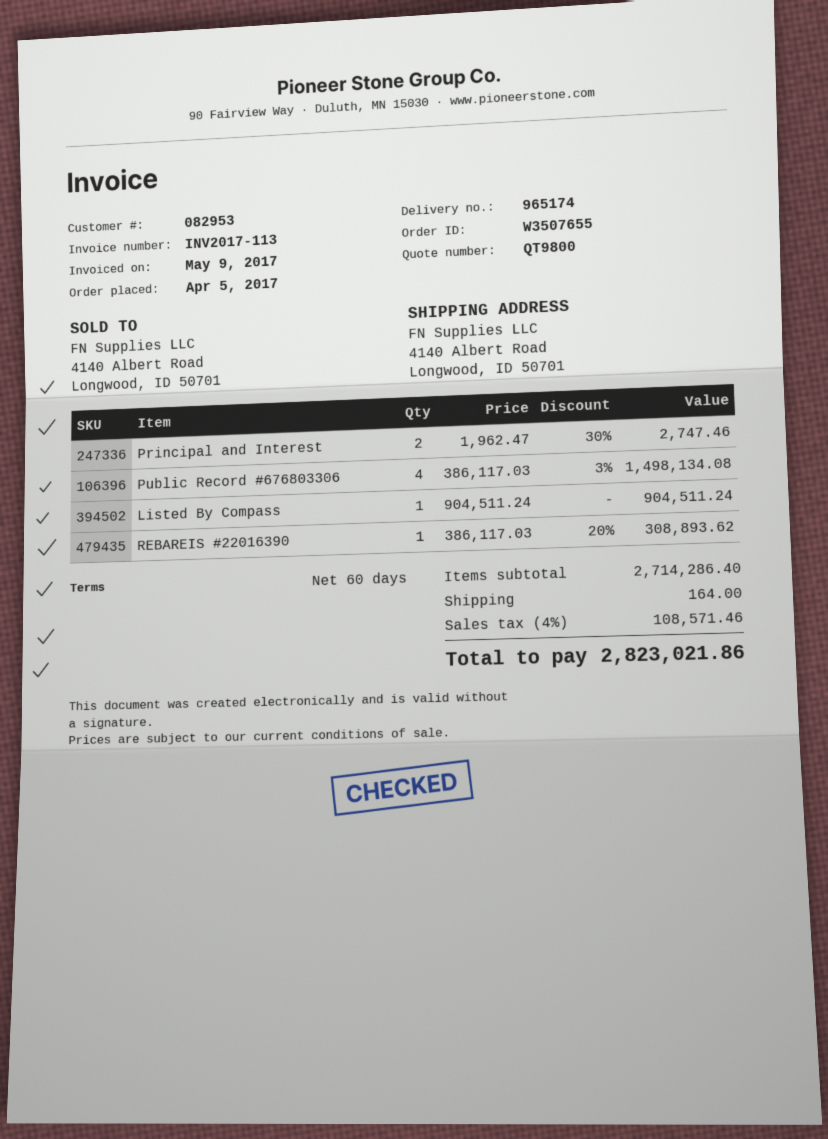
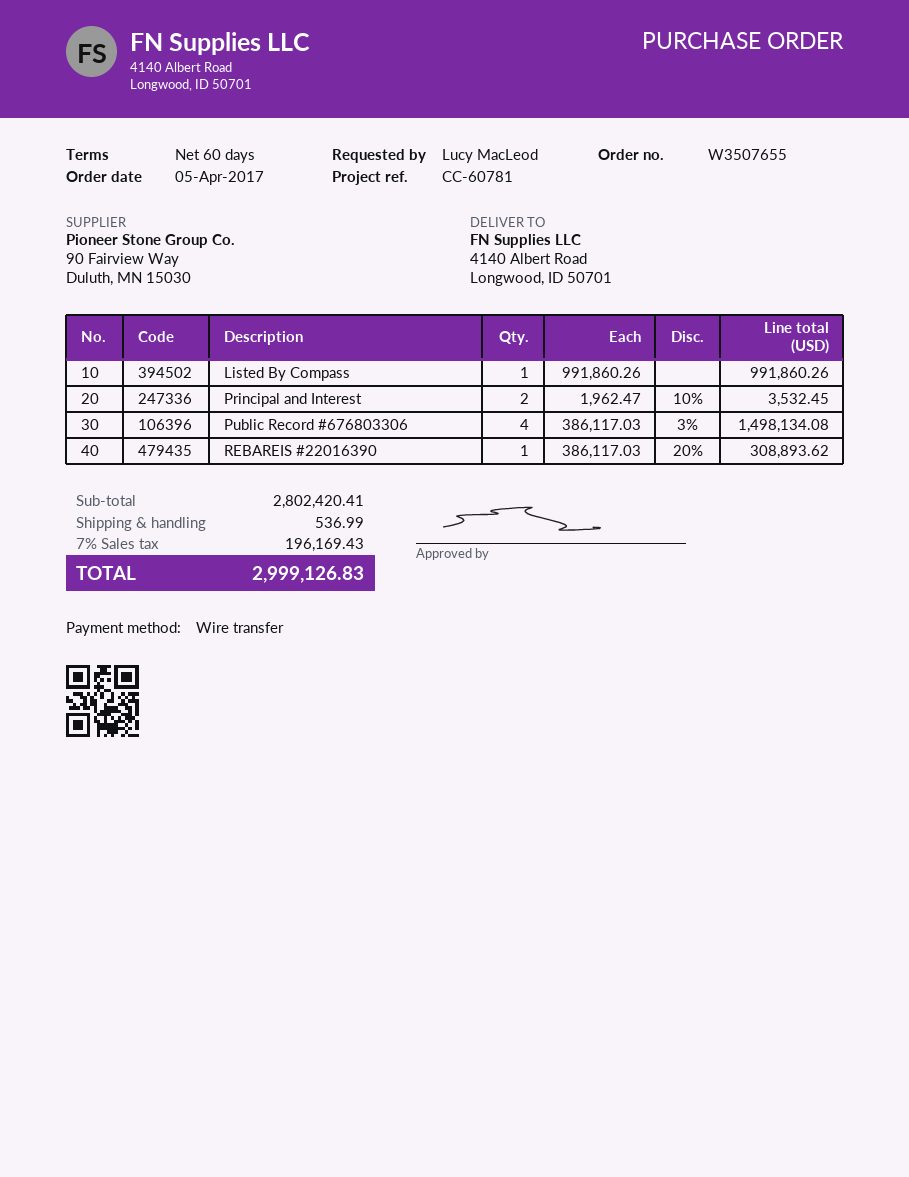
Principal and Interest: 2 x 1962.47 - 30% = 2747.46 -> 2 x 1962.47 - 10% = 3532.45
Listed By Compass: 1 x 904511.24 = 904511.24 -> 1 x 991860.26 = 991860.26
subtotal: 2714286.40 -> 2802420.41
shipping: 164.00 -> 536.99
tax: 4% = 108571.46 -> 7% = 196169.43
total: 2823021.86 -> 2999126.83

